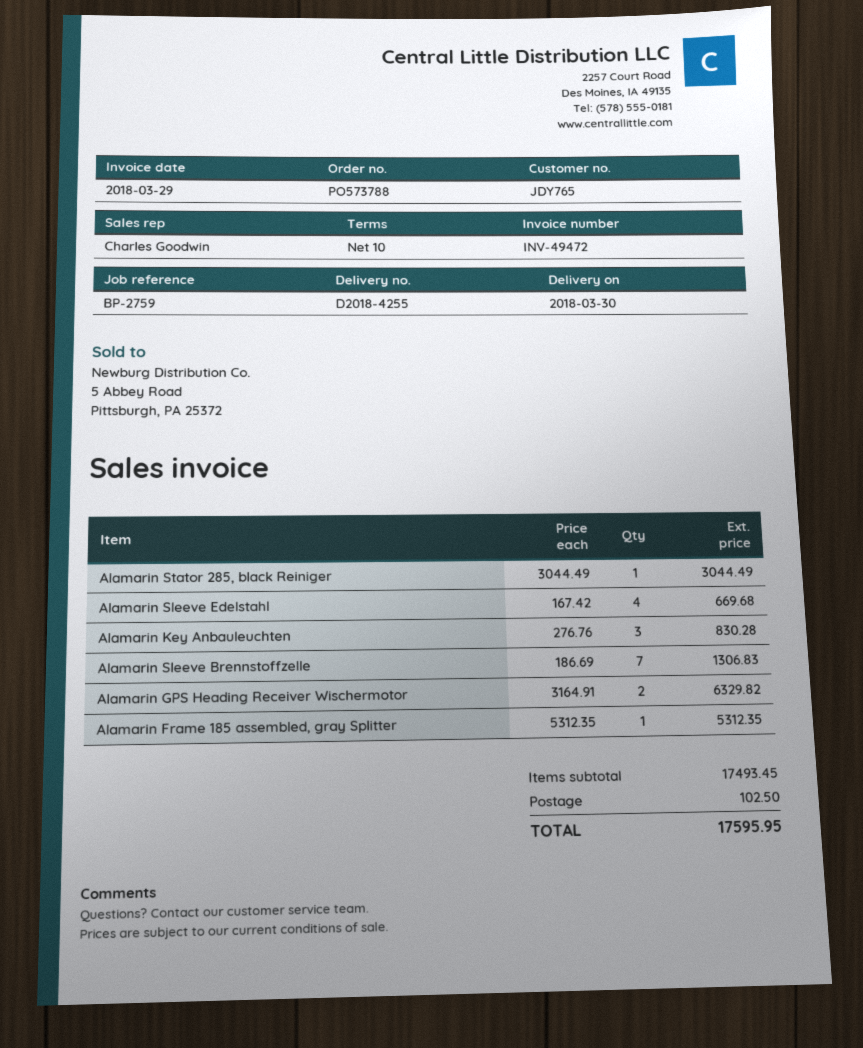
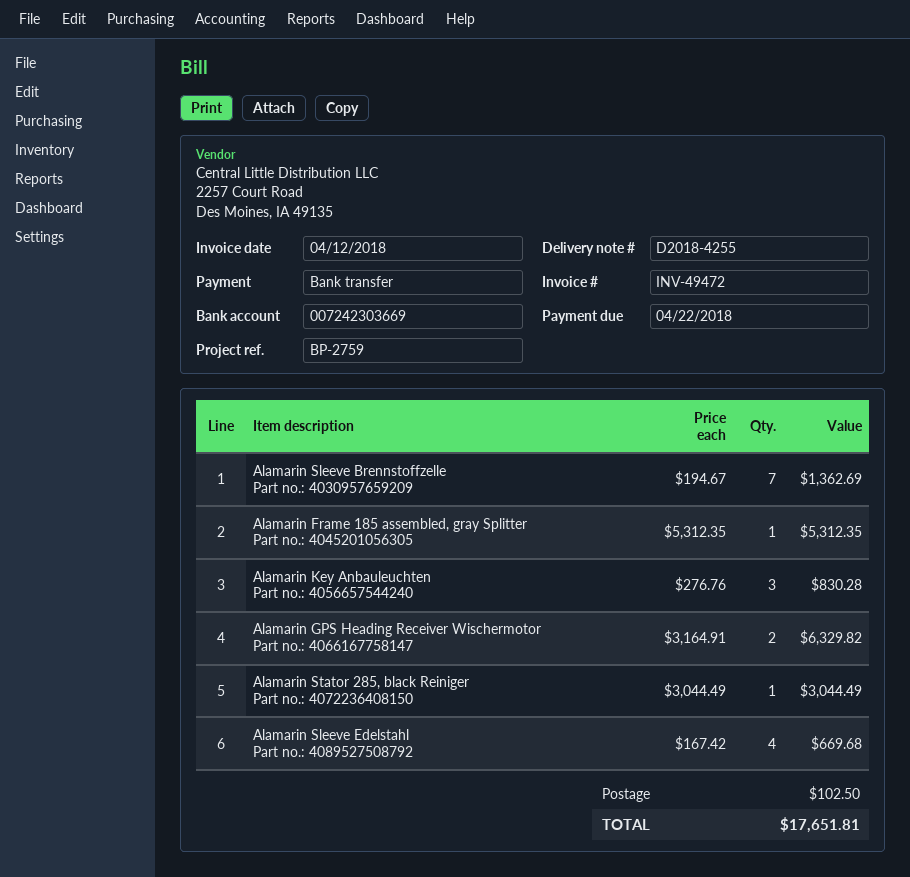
invoice date: 2018-03-29 -> 2018-04-12
Alamarin Sleeve Brennstoffzelle: 7 x 186.69 = 1306.83 -> 7 x 194.67 = 1362.69
total: 17595.95 -> 17651.81

